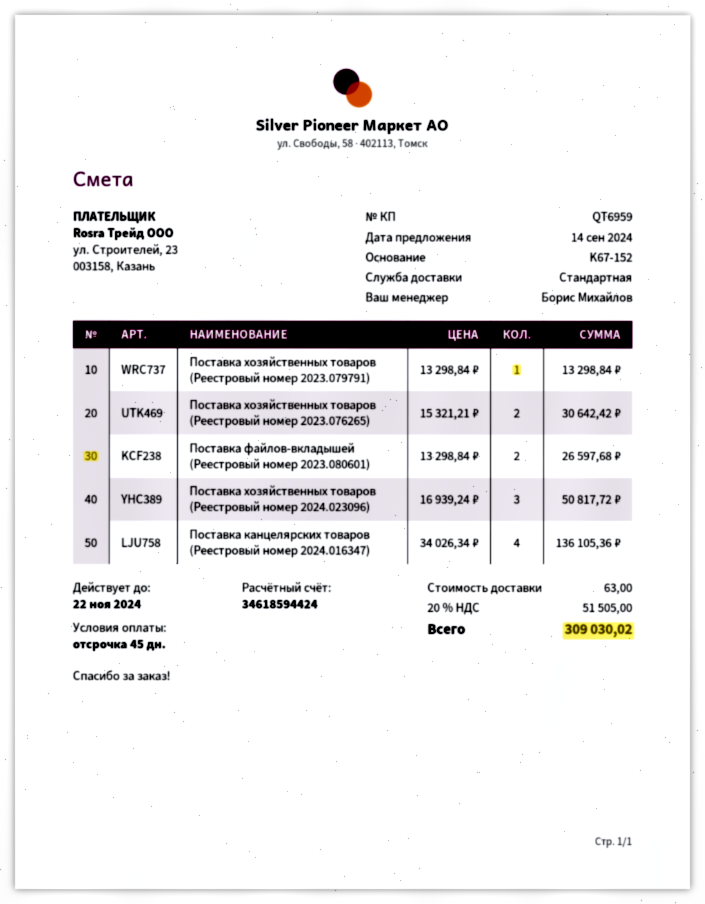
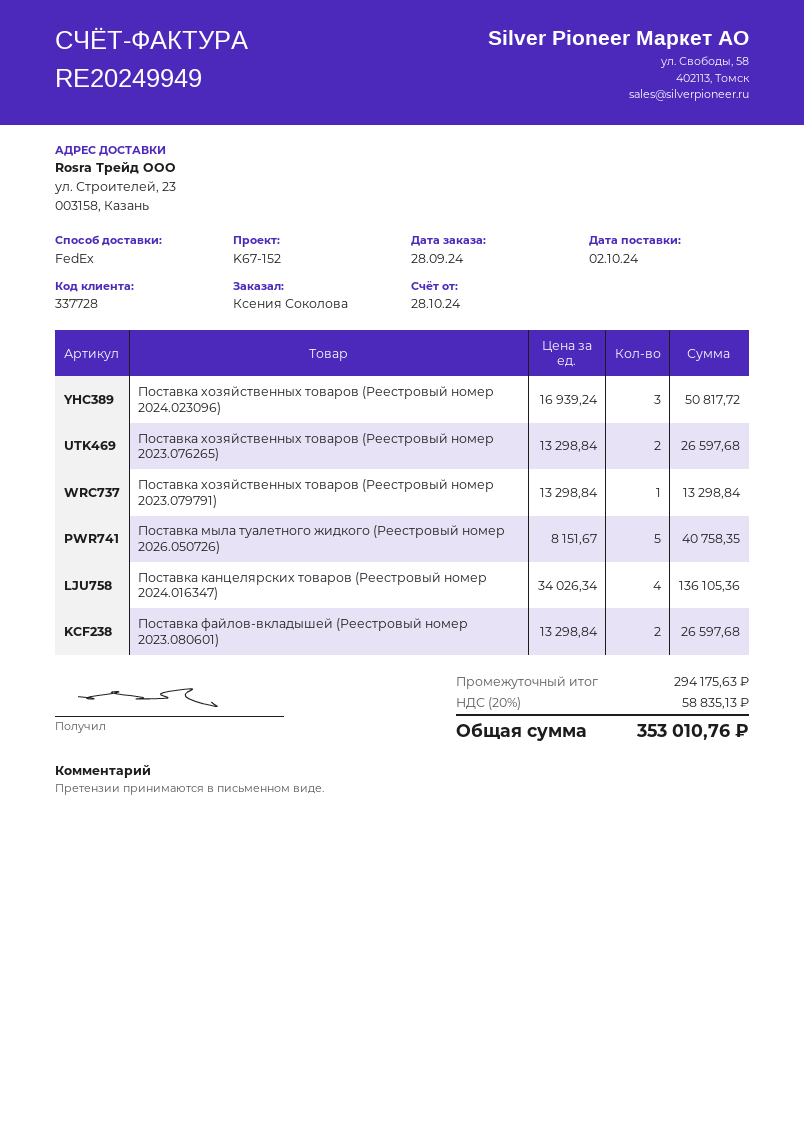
shipping method: standard -> FedEx
Поставка хозяйственных товаров (Реестровый номер 2023.076265): 2 x 15321.21 = 30642.42 -> 2 x 13298.84 = 26597.68
Поставка мыла туалетного жидкого (Реестровый номер 2026.050726): none -> 5 x 8151.67 = 40758.35
shipping: 63.00 -> none
tax: 20% = 51505.00 -> 20% = 58835.13
total: 309030.02 -> 353010.76

